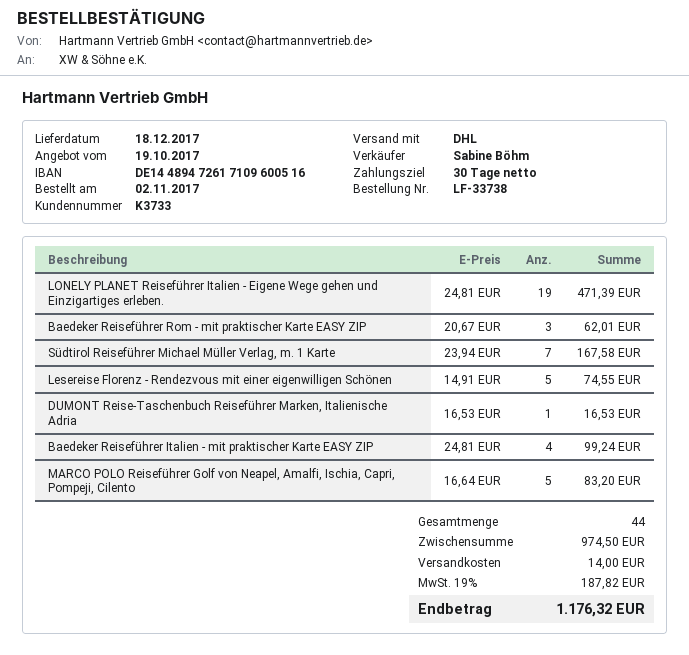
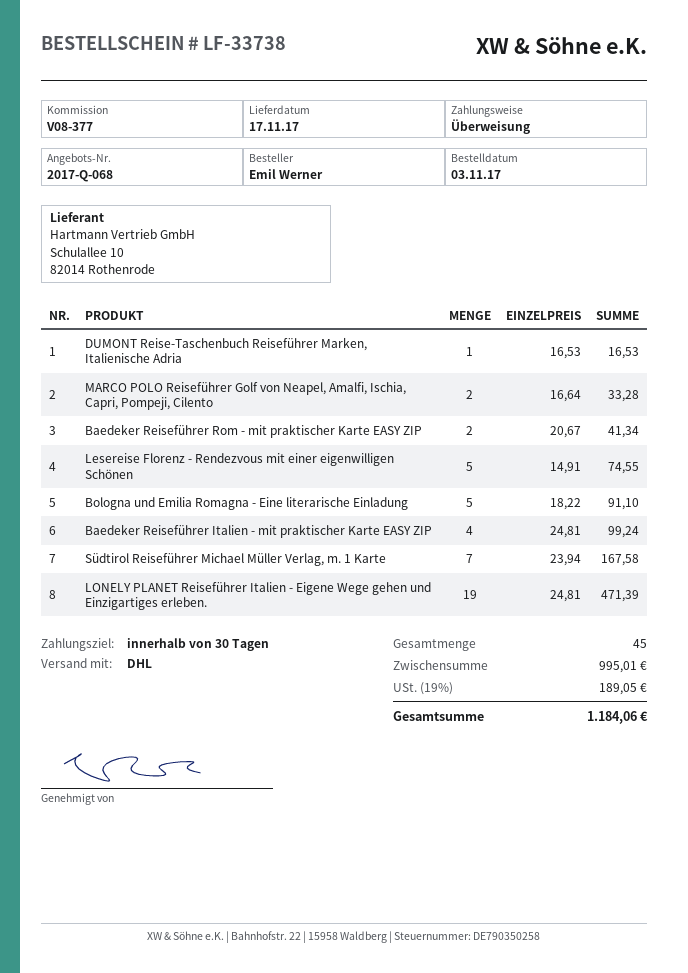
order date: 2017-11-02 -> 2017-11-03
delivery date: 2017-12-18 -> 2017-11-17
Baedeker Reiseführer Rom - mit praktischer Karte EASY ZIP: 3 x 20.67 = 62.01 -> 2 x 20.67 = 41.34
MARCO POLO Reiseführer Golf von Neapel, Amalfi, Ischia, Capri, Pompeji, Cilento: 5 x 16.64 = 83.20 -> 2 x 16.64 = 33.28
Bologna und Emilia Romagna - Eine literarische Einladung: none -> 5 x 18.22 = 91.10
total quantity: 44 -> 45
subtotal: 974.50 -> 995.01
shipping: 14.00 -> none
tax: 19% = 187.82 -> 19% = 189.05
total: 1176.32 -> 1184.06

